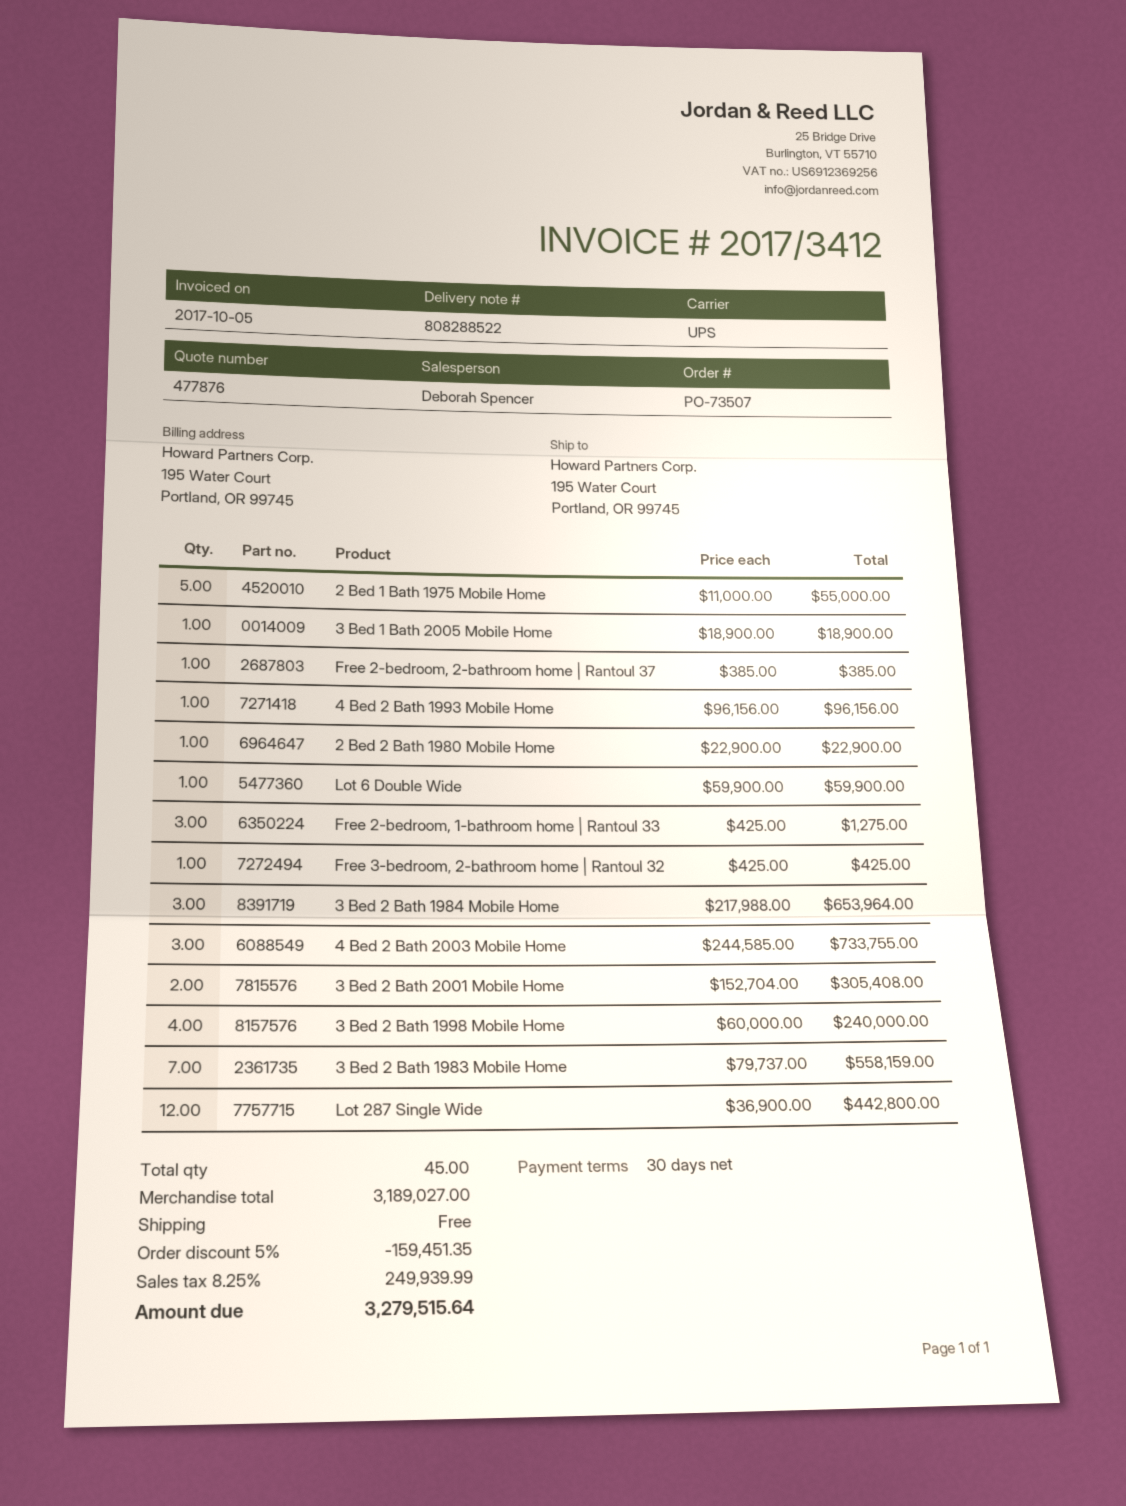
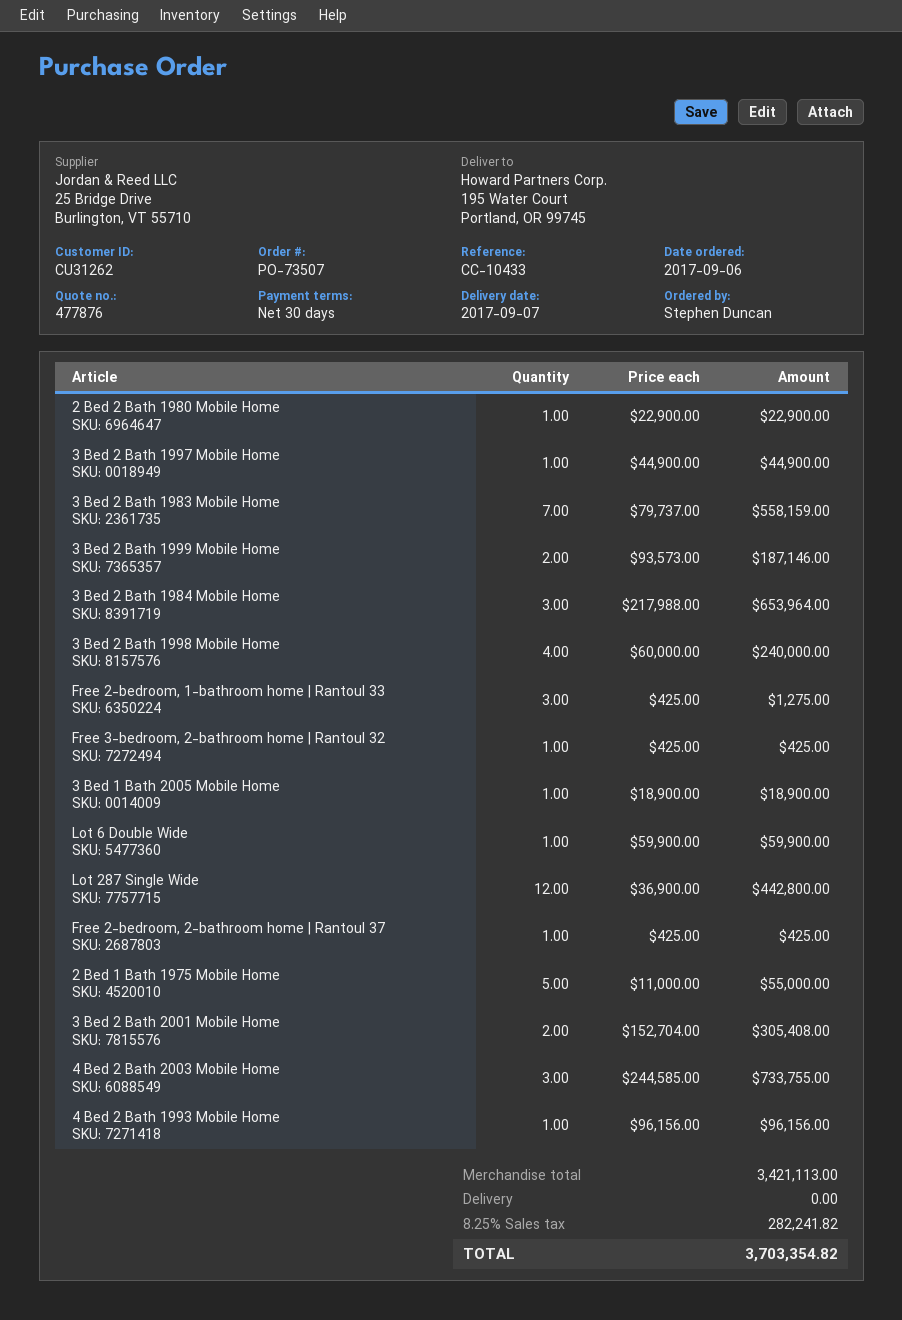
Free 2-bedroom, 2-bathroom home | Rantoul 37: 1 x 385.00 = 385.00 -> 1 x 425.00 = 425.00
3 Bed 2 Bath 1997 Mobile Home: none -> 1 x 44900.00 = 44900.00
3 Bed 2 Bath 1999 Mobile Home: none -> 2 x 93573.00 = 187146.00
subtotal: 3189027.00 -> 3421113.00
discount: 5% = 159451.35 -> none
tax: 8.25% = 249939.99 -> 8.25% = 282241.82
total: 3279515.64 -> 3703354.82

